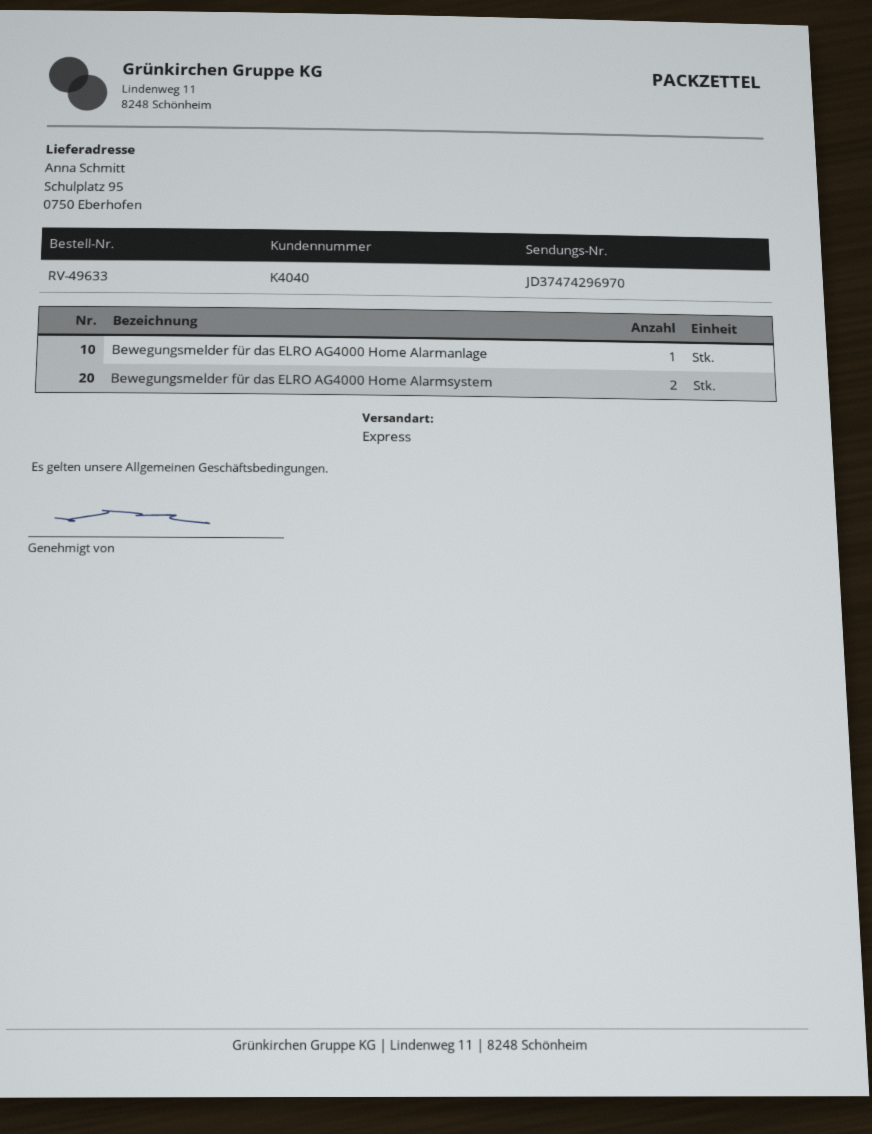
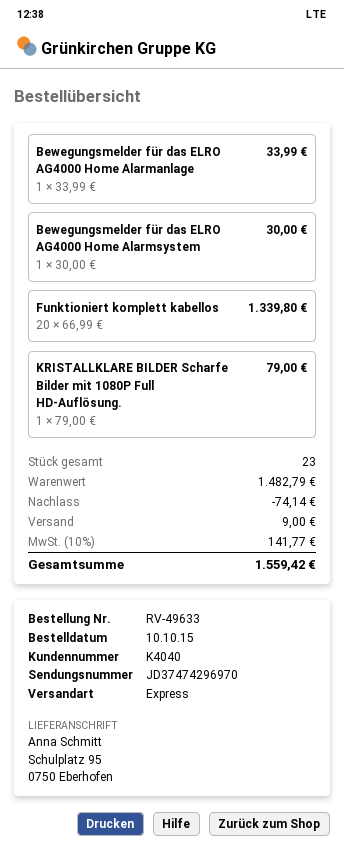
Bewegungsmelder für das ELRO AG4000 Home Alarmsystem: 2 -> 1
Funktioniert komplett kabellos: none -> 20
KRISTALLKLARE BILDER Scharfe Bilder mit 1080P Full HD-Auflösung.: none -> 1

